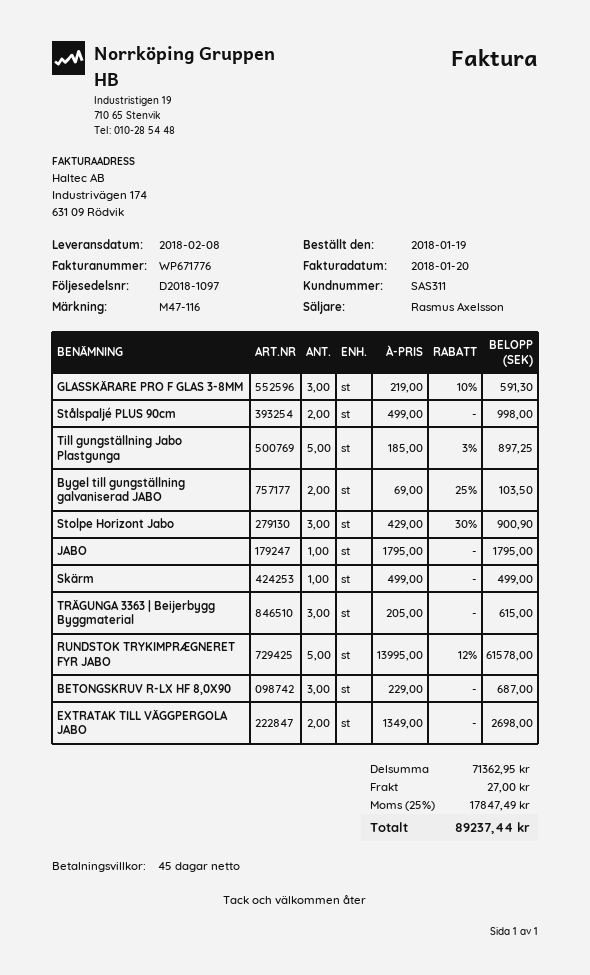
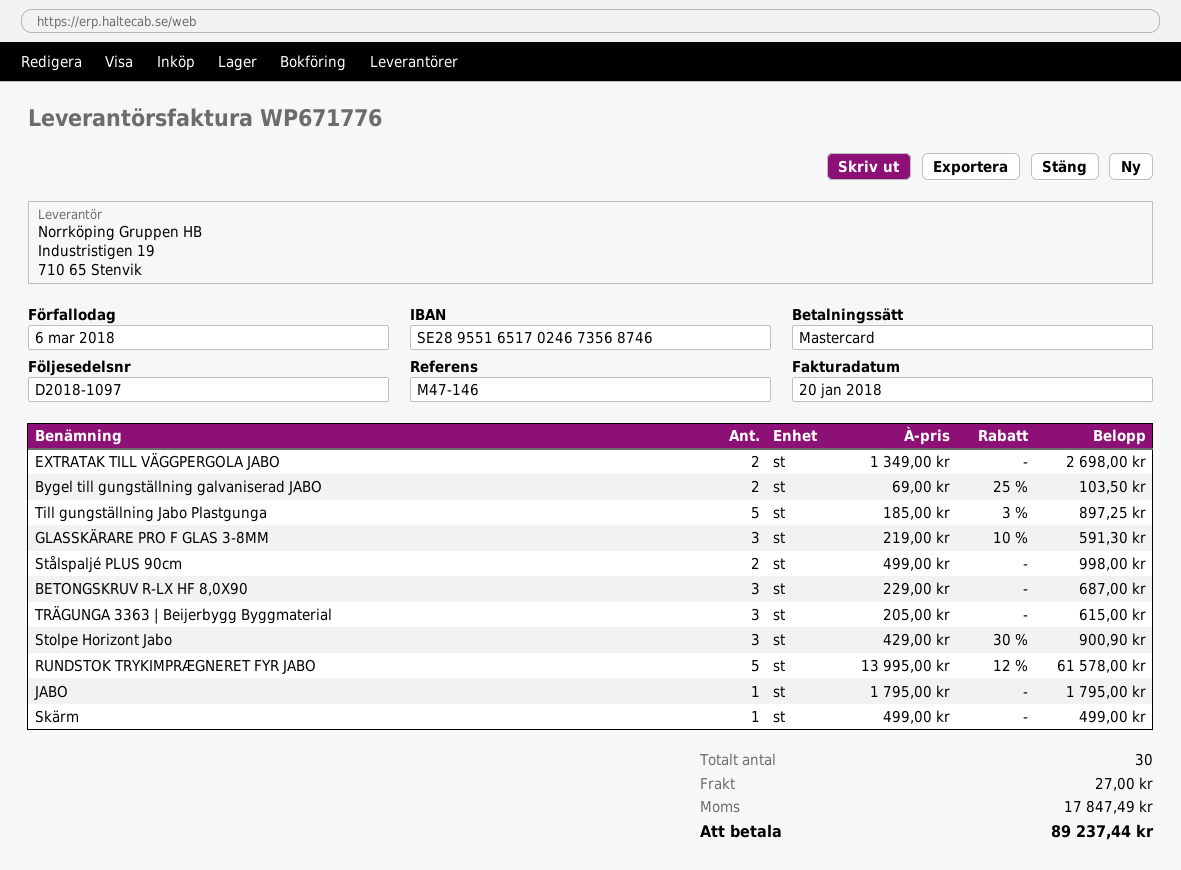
reference: M47-116 -> M47-146

